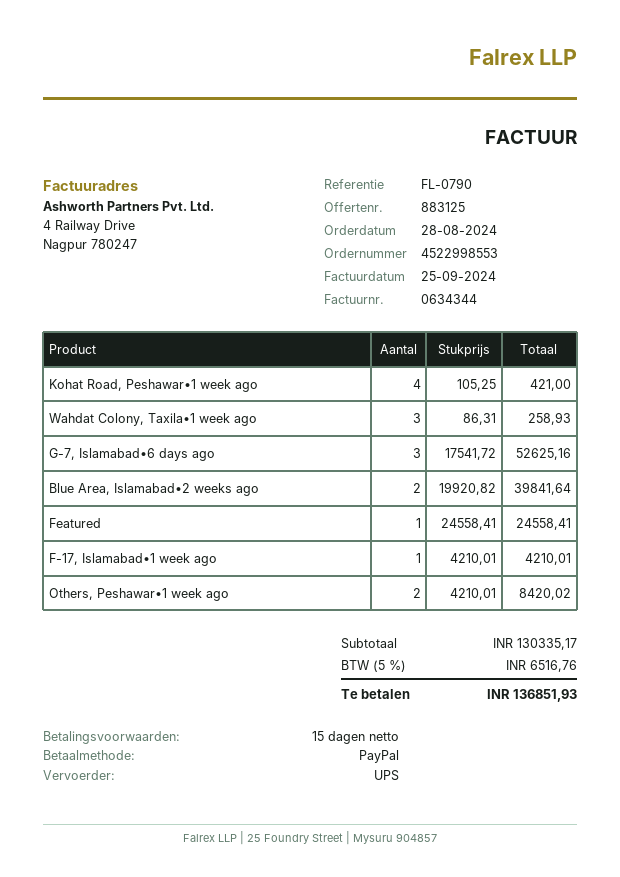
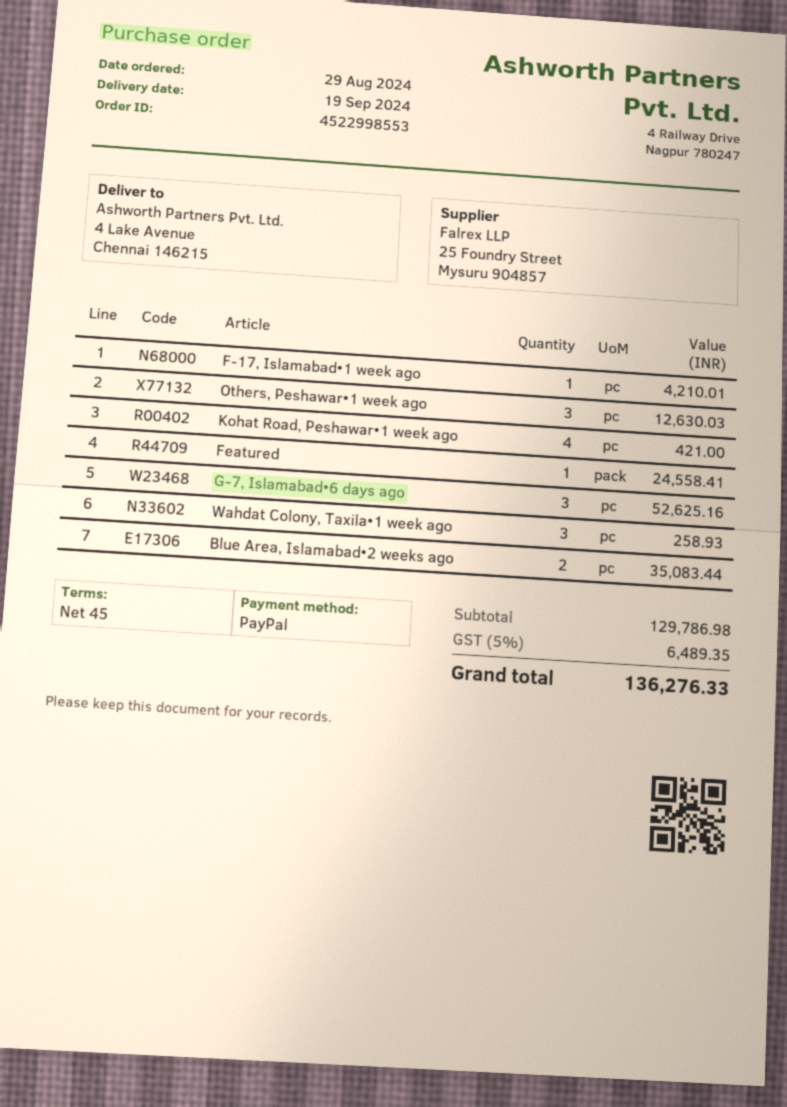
order date: 2024-08-28 -> 2024-08-29
payment terms: 15 days -> 45 days
Blue Area, Islamabad•2 weeks ago: 2 for 39841.64 -> 2 for 35083.44
Others, Peshawar•1 week ago: 2 for 8420.02 -> 3 for 12630.03
subtotal: 130335.17 -> 129786.98
tax: 5% = 6516.76 -> 5% = 6489.35
total: 136851.93 -> 136276.33

